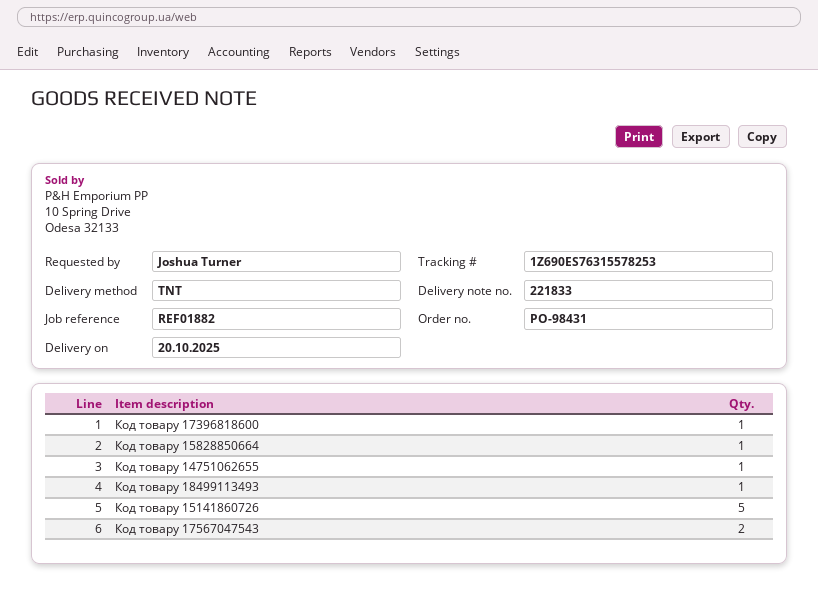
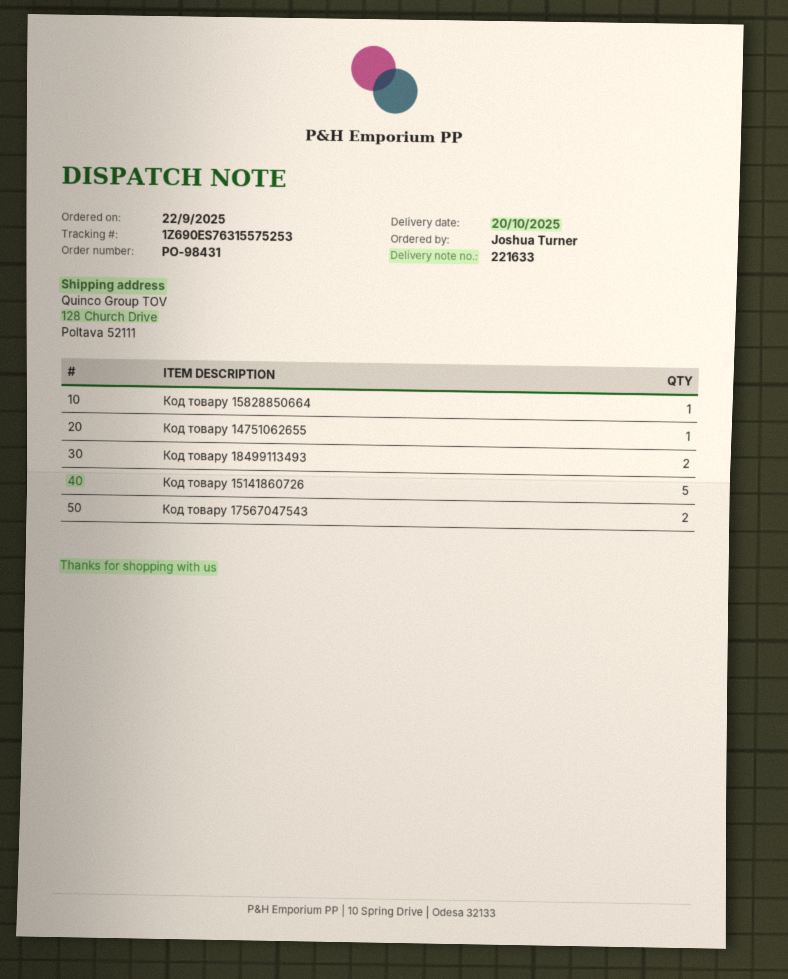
delivery note number: 221833 -> 221633
tracking number: 1Z690ES76315578253 -> 1Z690ES76315575253
Код товару 17396818600: 1 -> none
Код товару 18499113493: 1 -> 2

